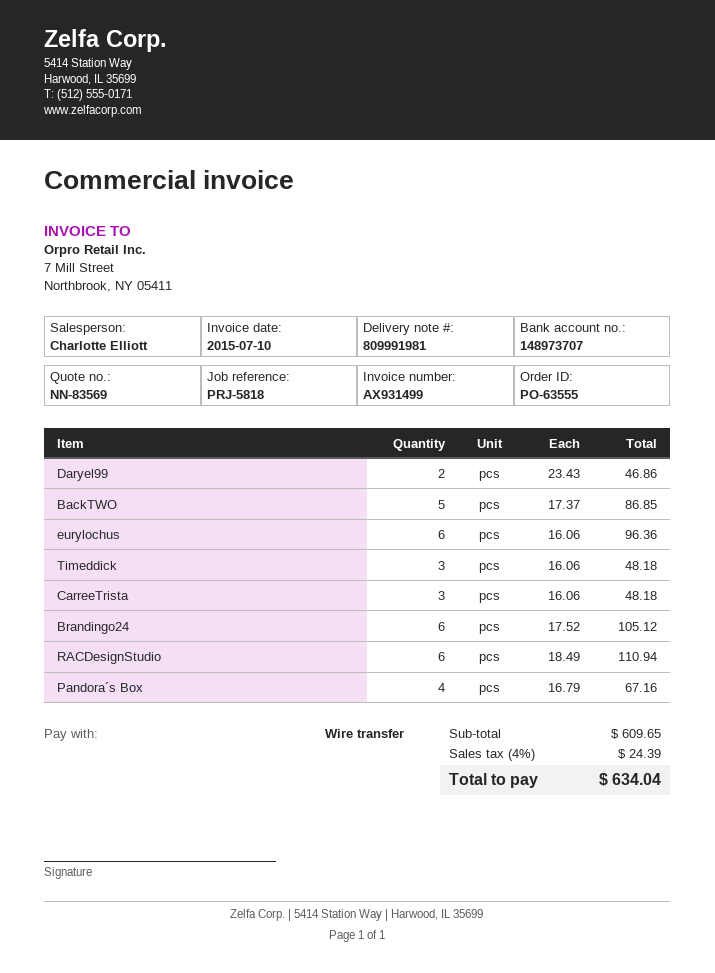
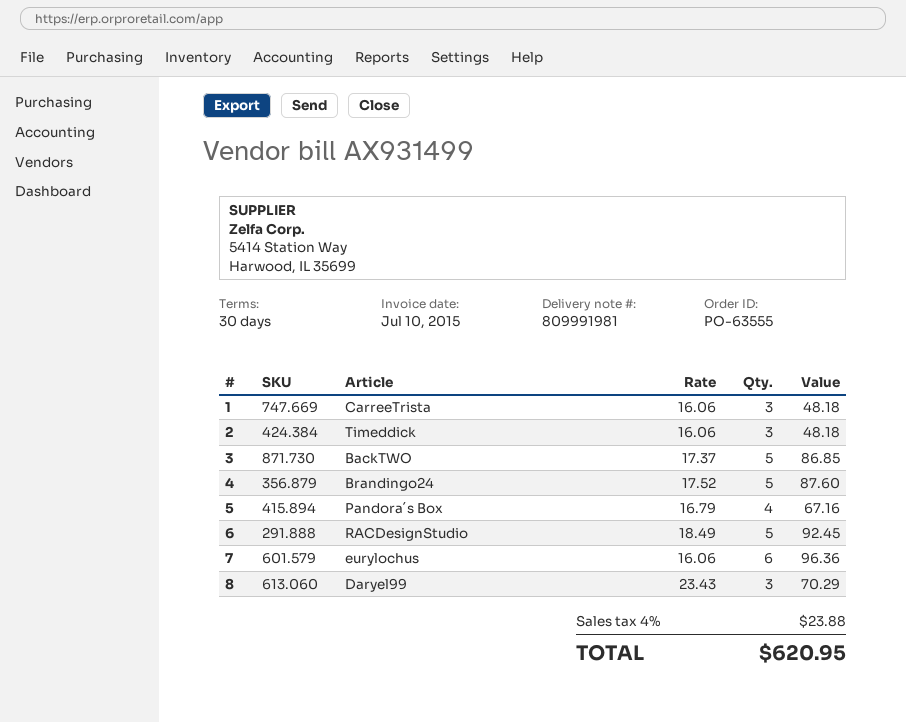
Daryel99: 2 x 23.43 = 46.86 -> 3 x 23.43 = 70.29
Brandingo24: 6 x 17.52 = 105.12 -> 5 x 17.52 = 87.60
RACDesignStudio: 6 x 18.49 = 110.94 -> 5 x 18.49 = 92.45
tax: 4% = 24.39 -> 4% = 23.88
total: 634.04 -> 620.95

